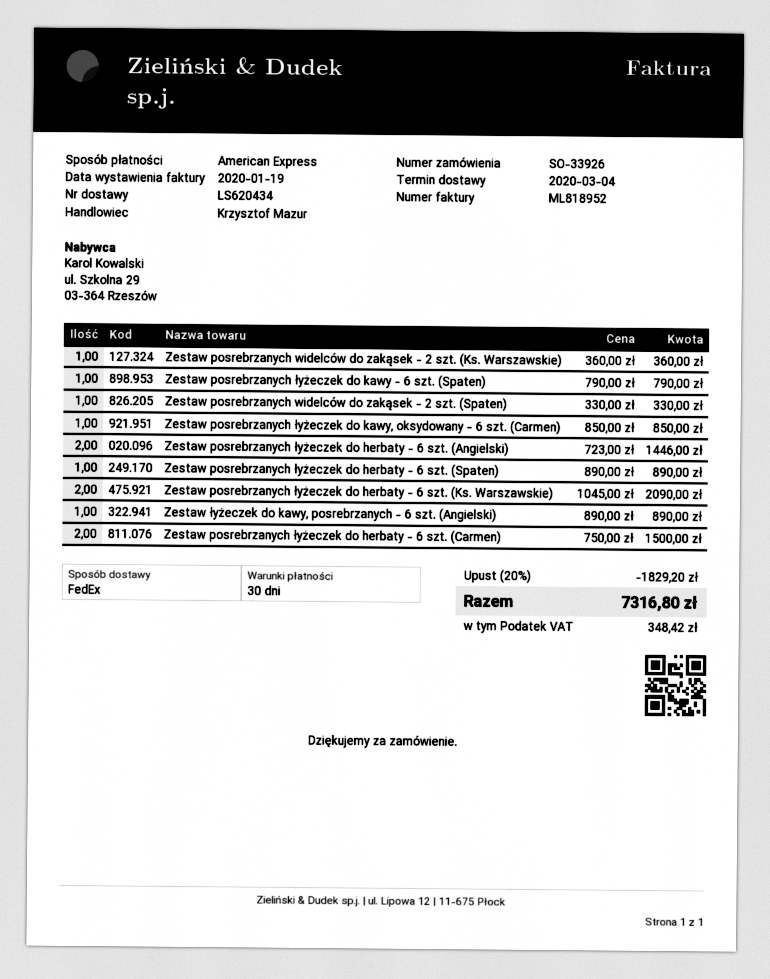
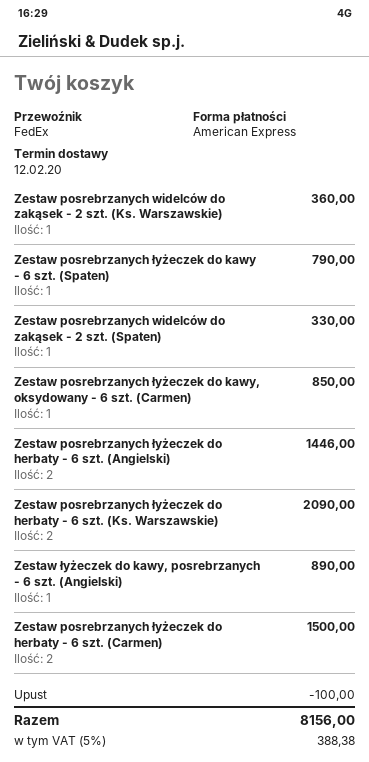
delivery date: 2020-03-04 -> 2020-02-12
Zestaw posrebrzanych łyżeczek do herbaty - 6 szt. (Spaten): 1 for 890.00 -> none
discount: 1829.20 -> 100.00
tax: 348.42 -> 388.38
total: 7316.80 -> 8156.00

